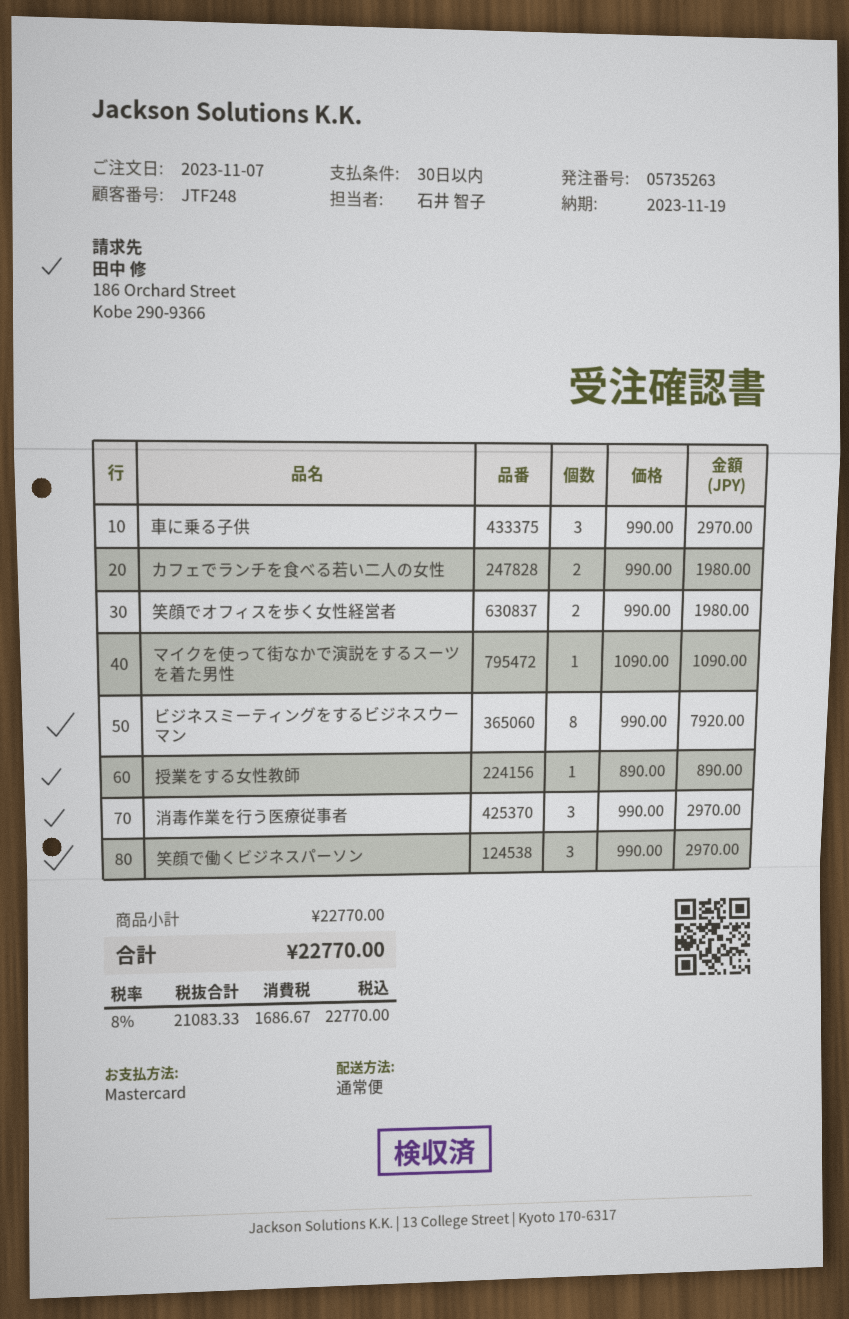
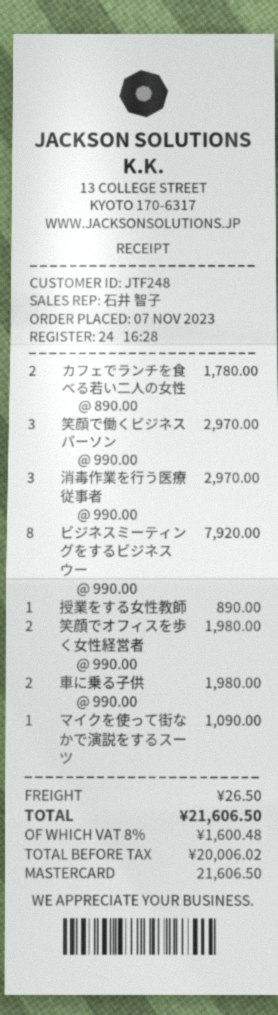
車に乗る子供: 3 x 990.00 = 2970.00 -> 2 x 990.00 = 1980.00
カフェでランチを食べる若い二人の女性: 2 x 990.00 = 1980.00 -> 2 x 890.00 = 1780.00
shipping: none -> 26.50
net: 21083.33 -> 20006.02
tax: 8% = 1686.67 -> 8% = 1600.48
total: 22770.00 -> 21606.50

